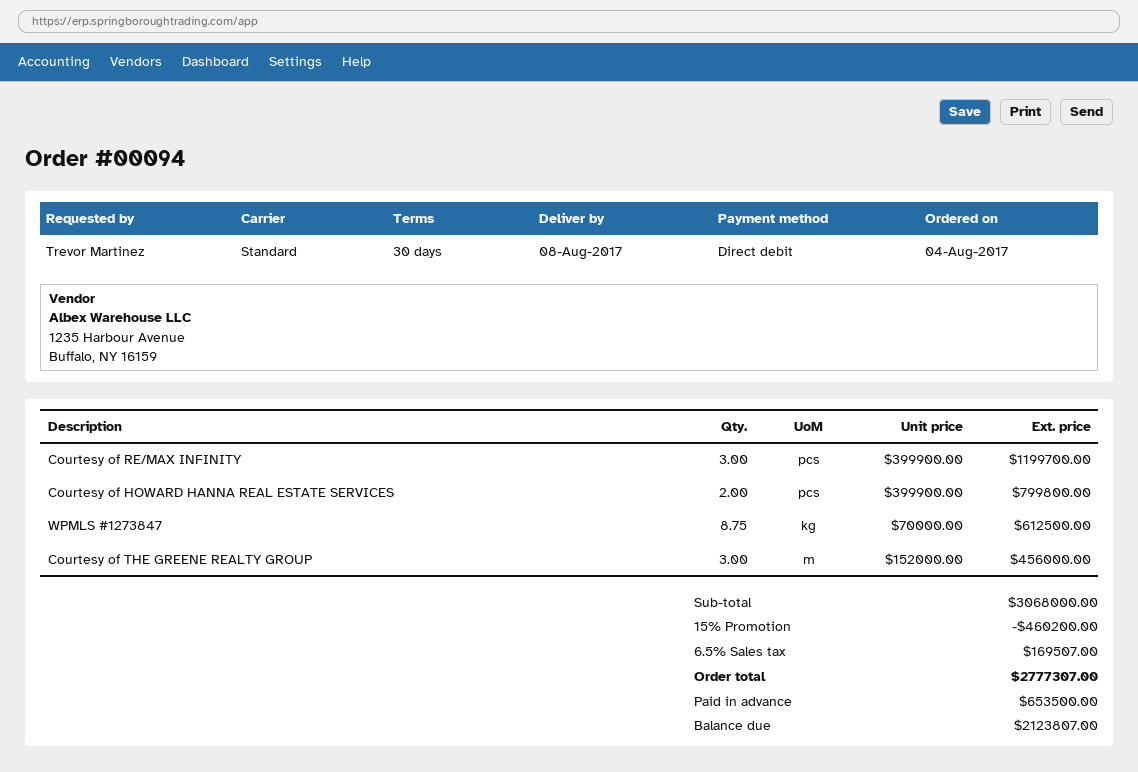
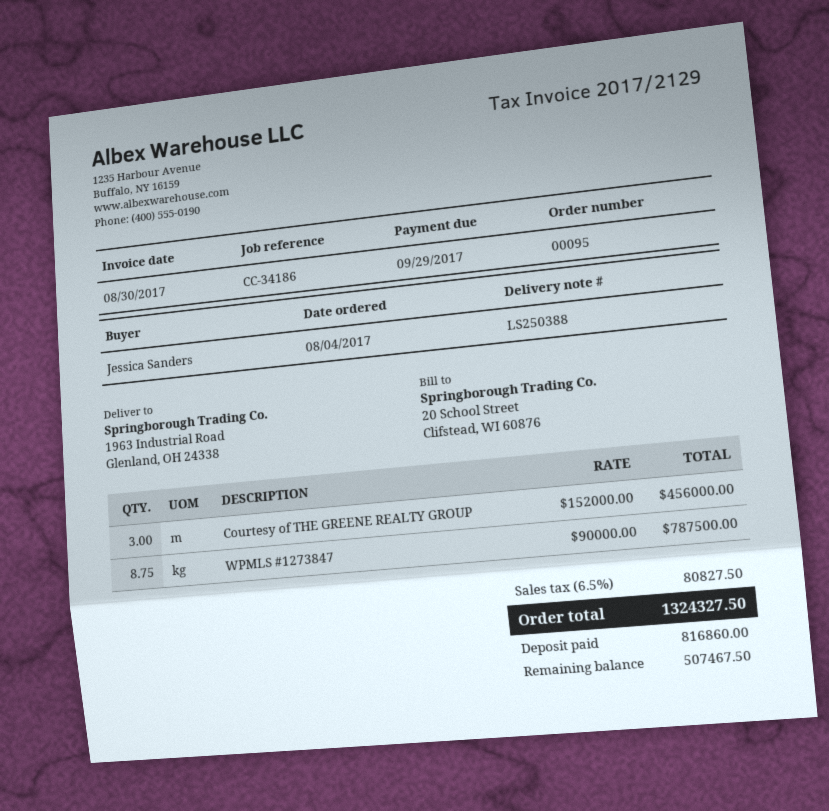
order number: 00094 -> 00095
ordered by: Trevor Martinez -> Jessica Sanders
Courtesy of RE/MAX INFINITY: 3 x 399900.00 = 1199700.00 -> none
Courtesy of HOWARD HANNA REAL ESTATE SERVICES: 2 x 399900.00 = 799800.00 -> none
WPMLS #1273847: 8.75 x 70000.00 = 612500.00 -> 8.75 x 90000.00 = 787500.00
discount: 15% = 460200.00 -> none
tax: 6.5% = 169507.00 -> 6.5% = 80827.50
total: 2777307.00 -> 1324327.50
deposit: 653500.00 -> 816860.00
balance: 2123807.00 -> 507467.50

